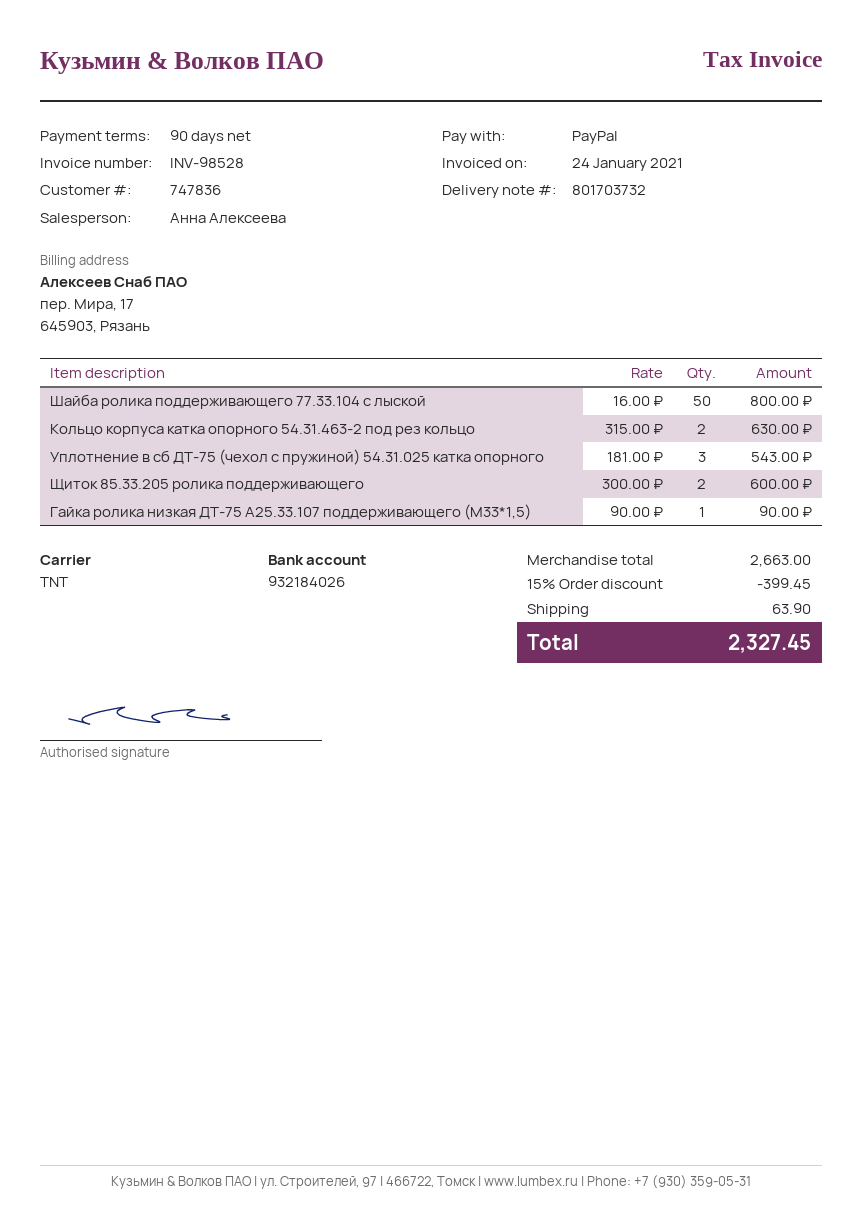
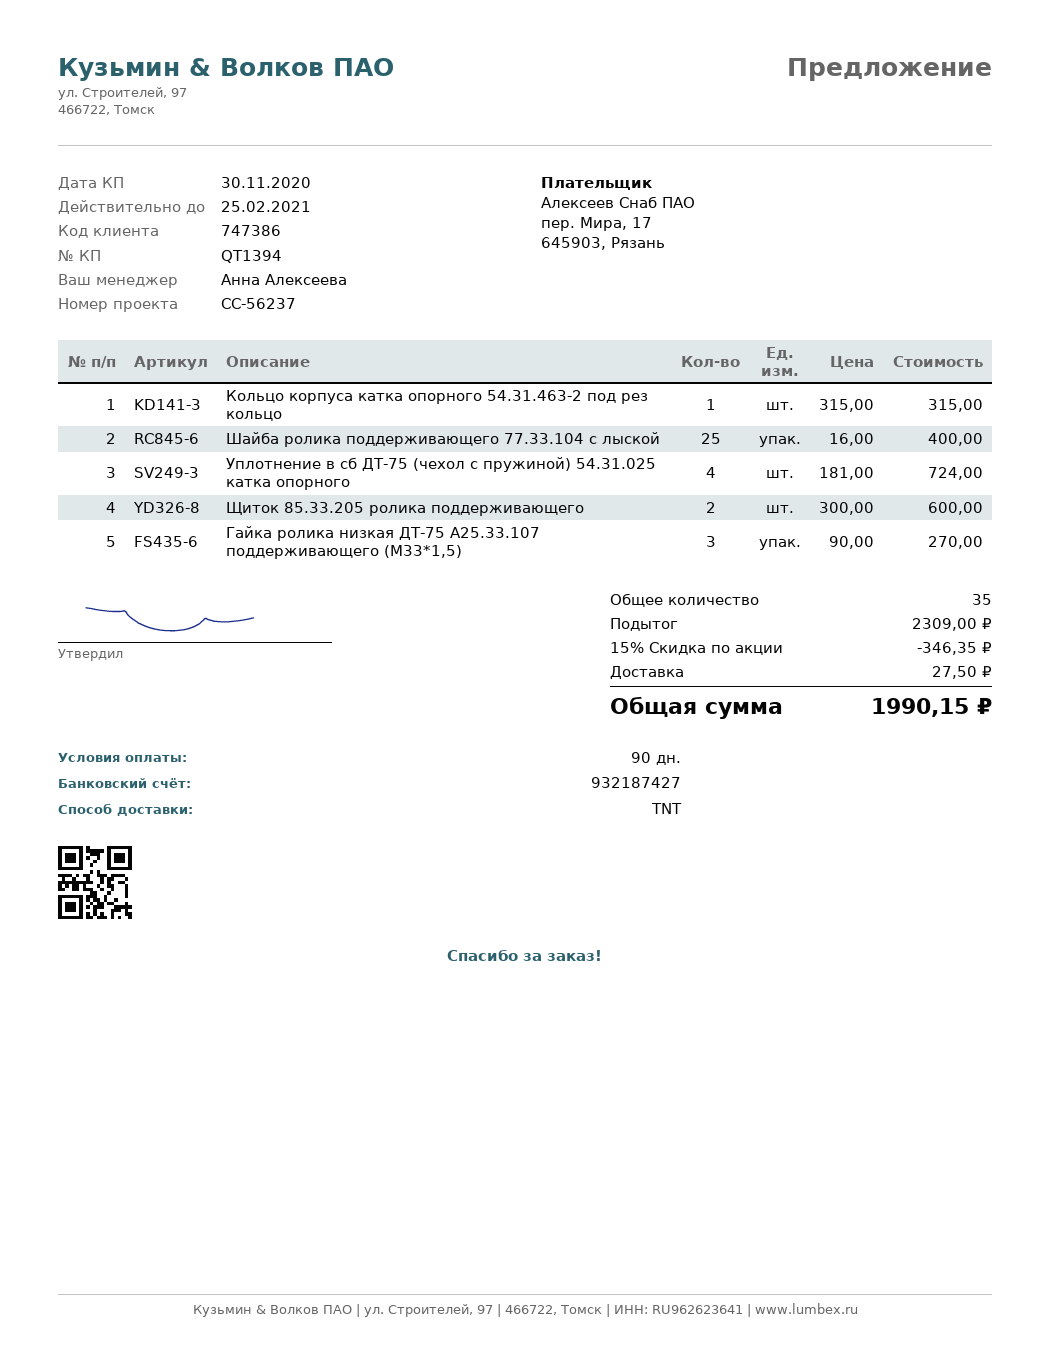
customer number: 747836 -> 747386
bank account: 932184026 -> 932187427
Шайба ролика поддерживающего 77.33.104 с лыской: 50 x 16.00 = 800.00 -> 25 x 16.00 = 400.00
Кольцо корпуса катка опорного 54.31.463-2 под рез кольцо: 2 x 315.00 = 630.00 -> 1 x 315.00 = 315.00
Уплотнение в сб ДТ-75 (чехол с пружиной) 54.31.025 катка опорного: 3 x 181.00 = 543.00 -> 4 x 181.00 = 724.00
Гайка ролика низкая ДТ-75 А25.33.107 поддерживающего (М33*1,5): 1 x 90.00 = 90.00 -> 3 x 90.00 = 270.00
subtotal: 2663.00 -> 2309.00
discount: 15% = 399.45 -> 15% = 346.35
shipping: 63.90 -> 27.50
total: 2327.45 -> 1990.15

